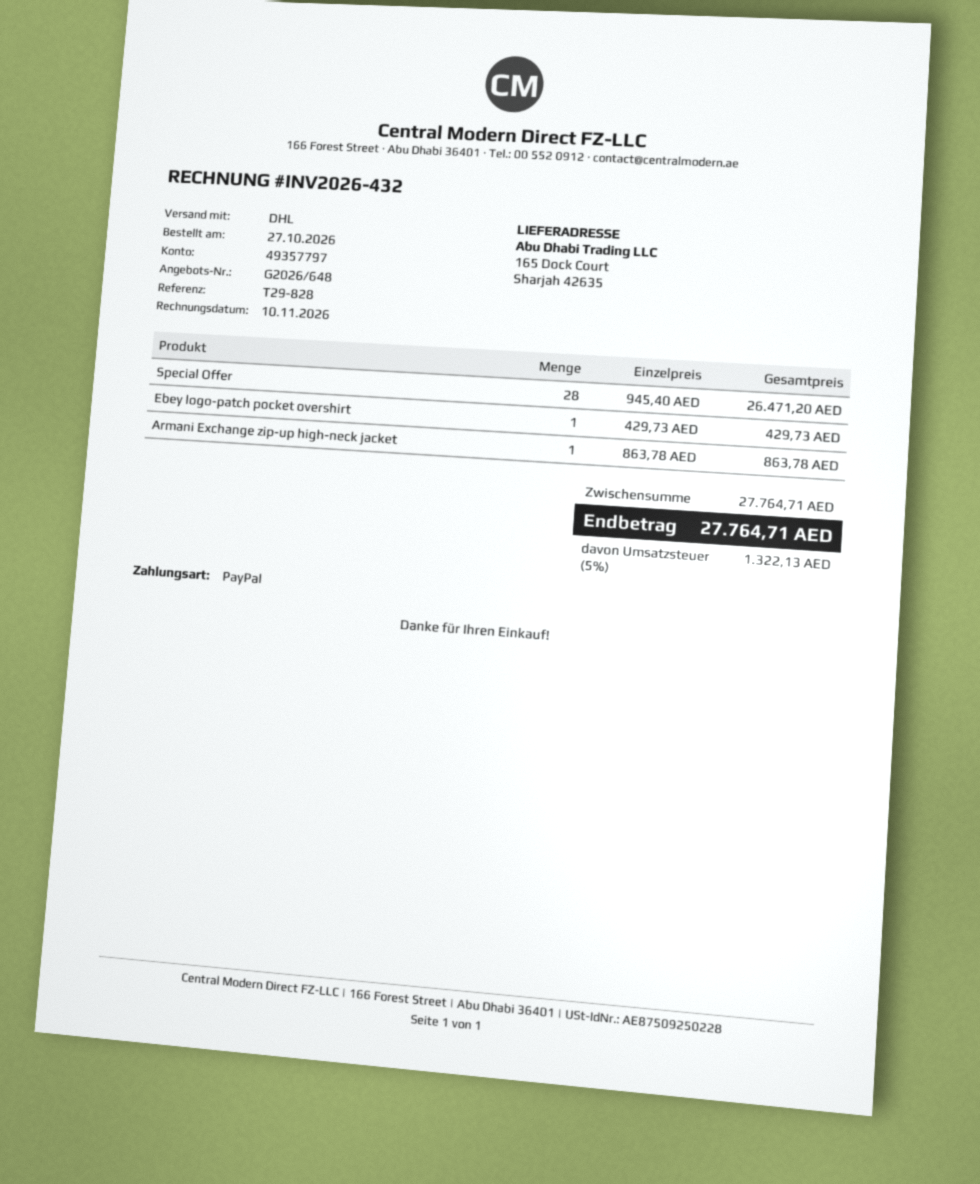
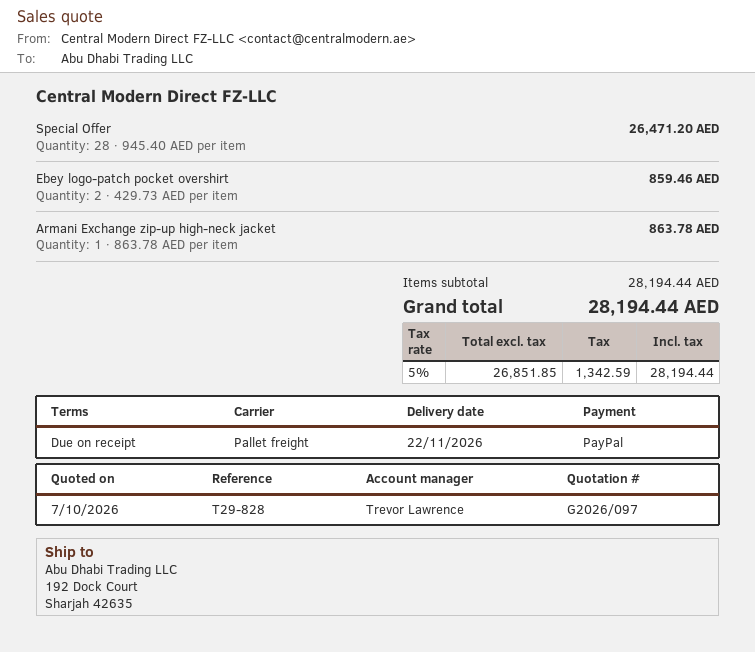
quote number: G2026/648 -> G2026/097
shipping method: DHL -> pallet freight
ship to: 165 Dock Court, Sharjah 42635 -> 192 Dock Court, Sharjah 42635
Ebey logo-patch pocket overshirt: 1 x 429.73 = 429.73 -> 2 x 429.73 = 859.46
subtotal: 27764.71 -> 28194.44
tax: 5% = 1322.13 -> 5% = 1342.59
total: 27764.71 -> 28194.44

